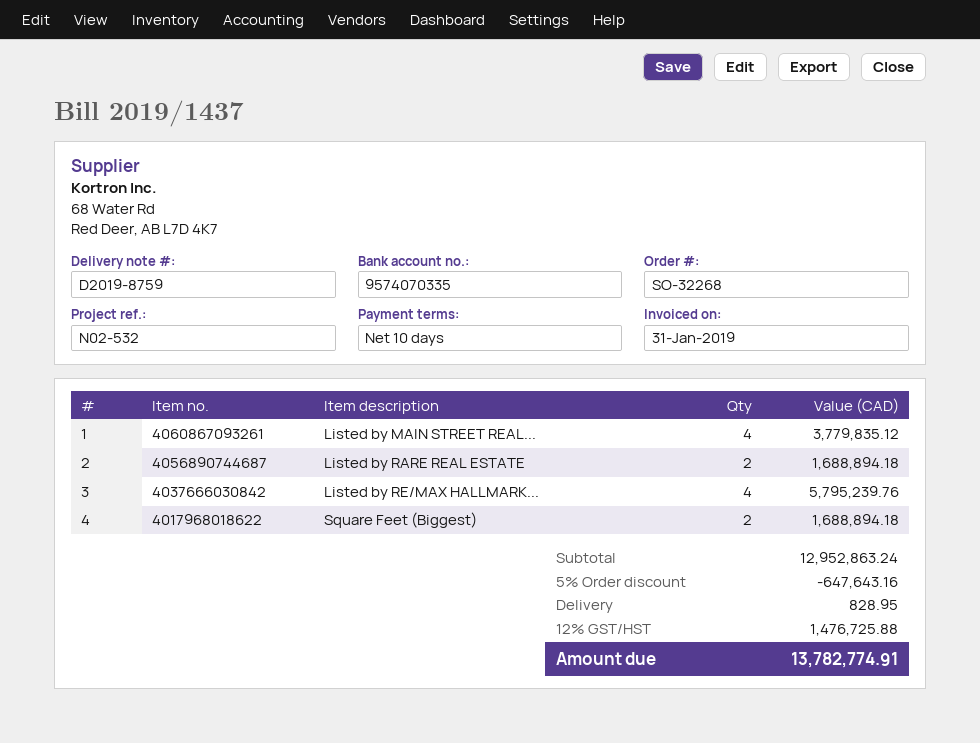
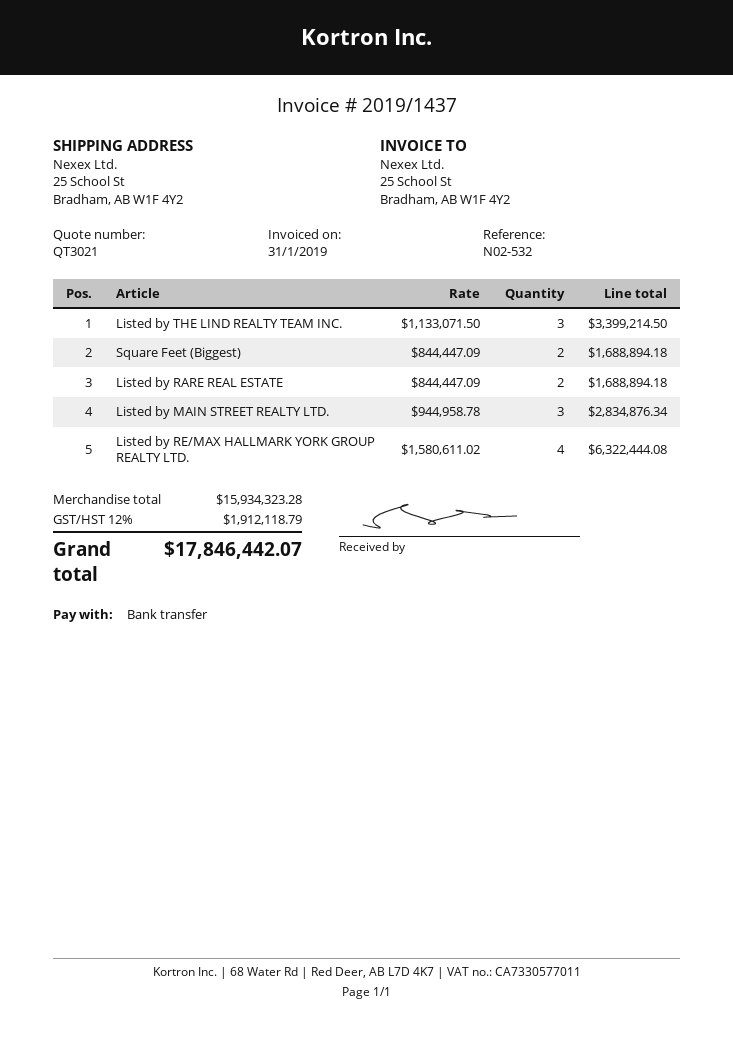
Listed by MAIN STREET REAL...: 4 for 3779835.12 -> 3 for 2834876.34
Listed by RE/MAX HALLMARK...: 4 for 5795239.76 -> 4 for 6322444.08
Listed by THE LIND REALTY TEAM INC.: none -> 3 for 3399214.50
subtotal: 12952863.24 -> 15934323.28
discount: 5% = 647643.16 -> none
shipping: 828.95 -> none
tax: 12% = 1476725.88 -> 12% = 1912118.79
total: 13782774.91 -> 17846442.07

